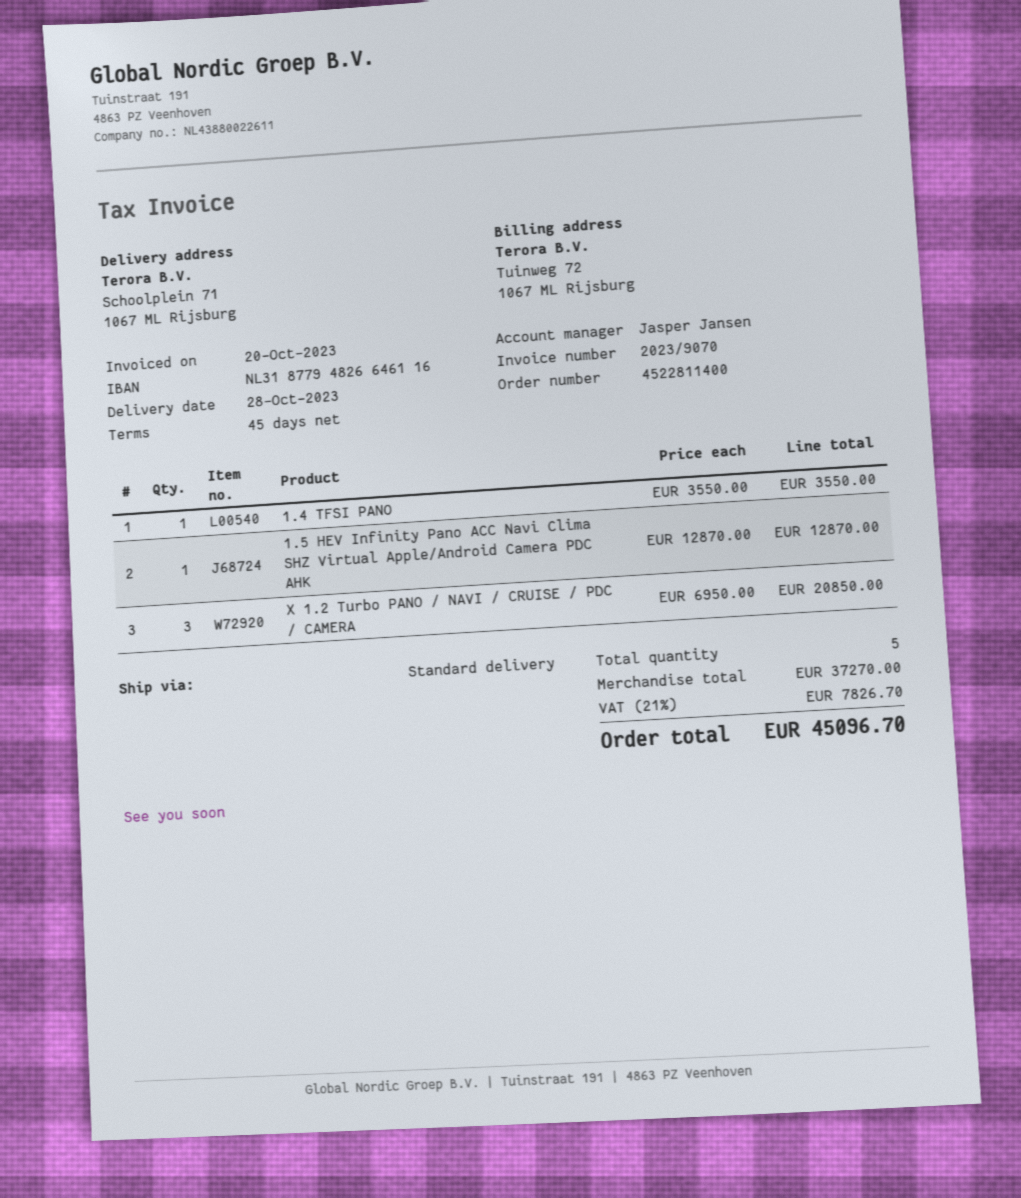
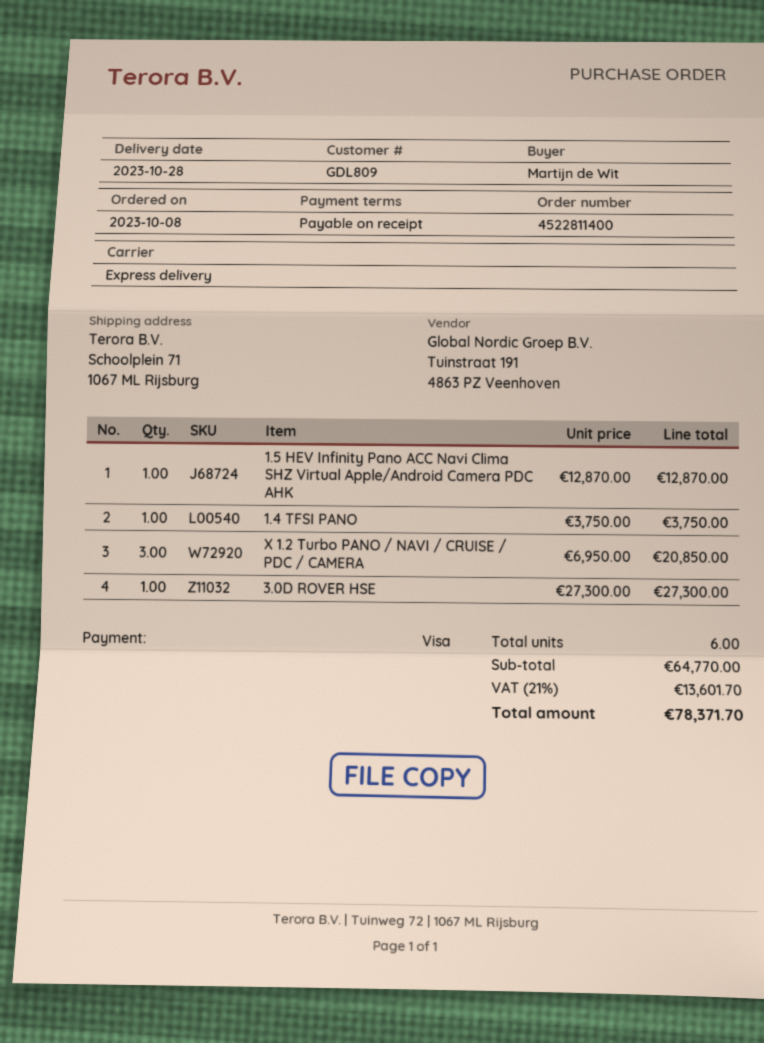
payment terms: 45 days -> on receipt
shipping method: standard -> express
1.4 TFSI PANO: 1 x 3550.00 = 3550.00 -> 1 x 3750.00 = 3750.00
3.0D ROVER HSE: none -> 1 x 27300.00 = 27300.00
total quantity: 5 -> 6
subtotal: 37270.00 -> 64770.00
tax: 21% = 7826.70 -> 21% = 13601.70
total: 45096.70 -> 78371.70

